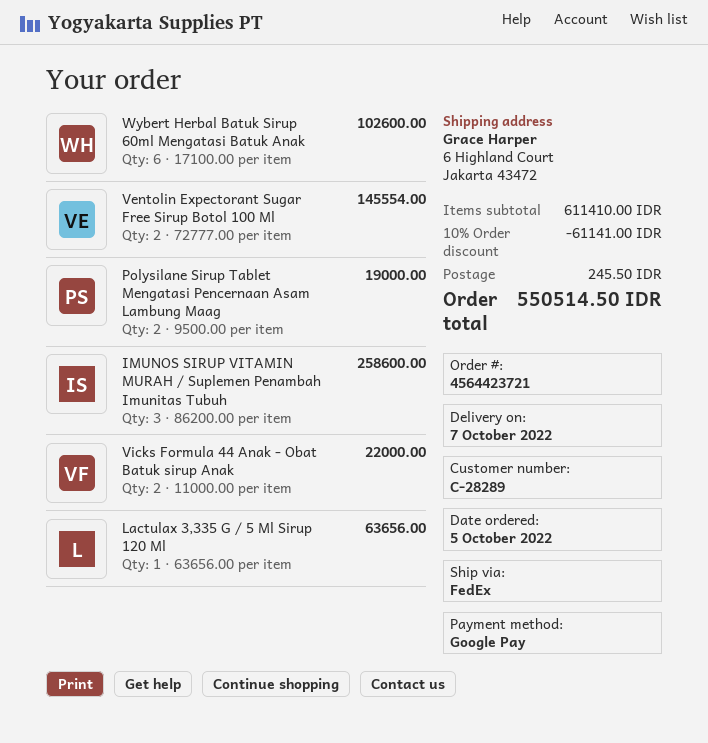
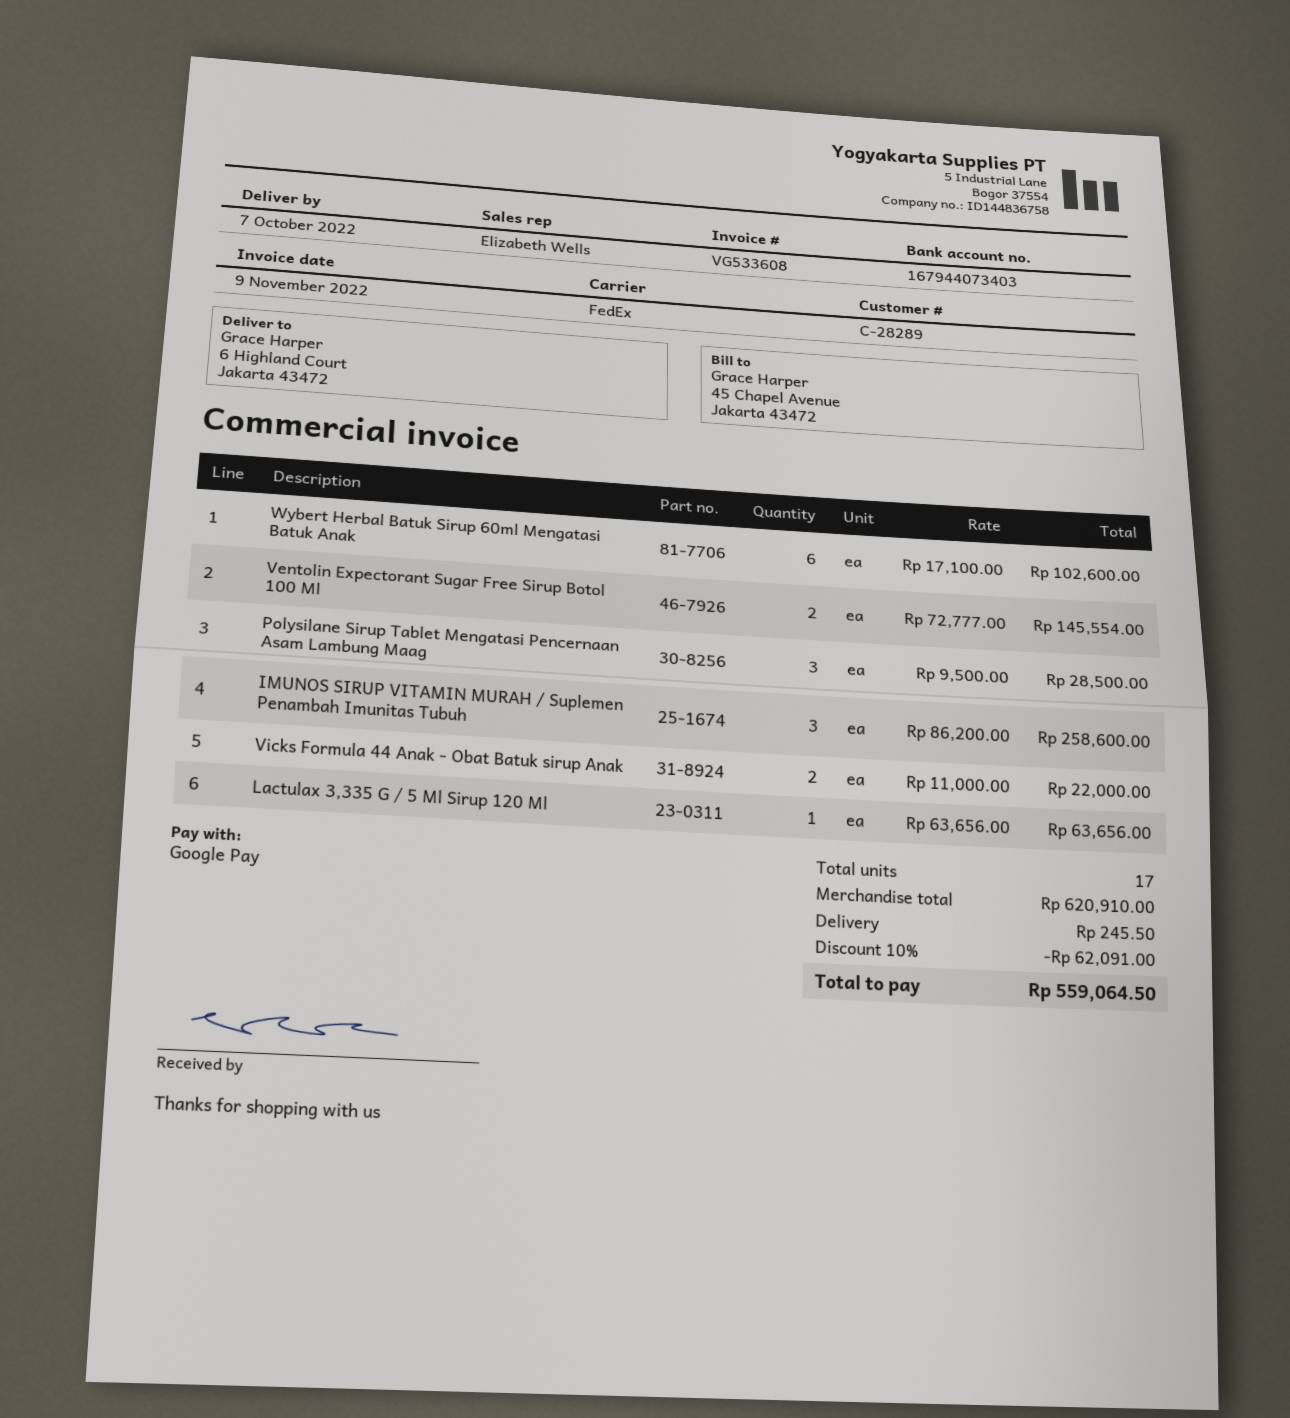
Polysilane Sirup Tablet Mengatasi Pencernaan Asam Lambung Maag: 2 x 9500.00 = 19000.00 -> 3 x 9500.00 = 28500.00
subtotal: 611410.00 -> 620910.00
discount: 10% = 61141.00 -> 10% = 62091.00
total: 550514.50 -> 559064.50

